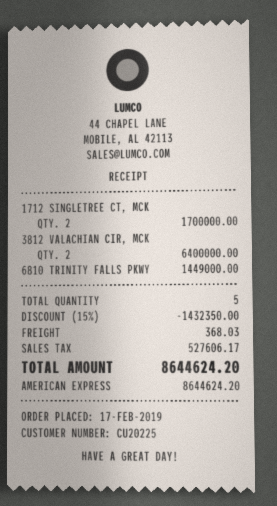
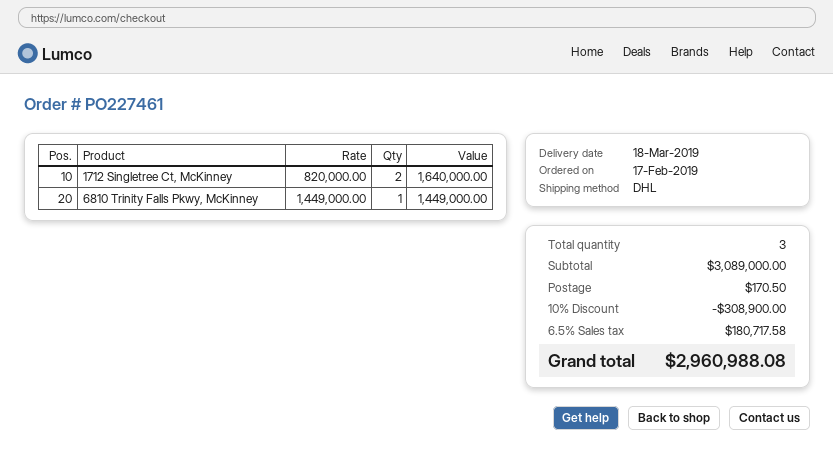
1712 SINGLETREE CT, MCK: 2 for 1700000.00 -> 2 for 1640000.00
3812 VALACHIAN CIR, MCK: 2 for 6400000.00 -> none
total quantity: 5 -> 3
discount: 15% = 1432350.00 -> 10% = 308900.00
shipping: 368.03 -> 170.50
tax: 527606.17 -> 180717.58
total: 8644624.20 -> 2960988.08

